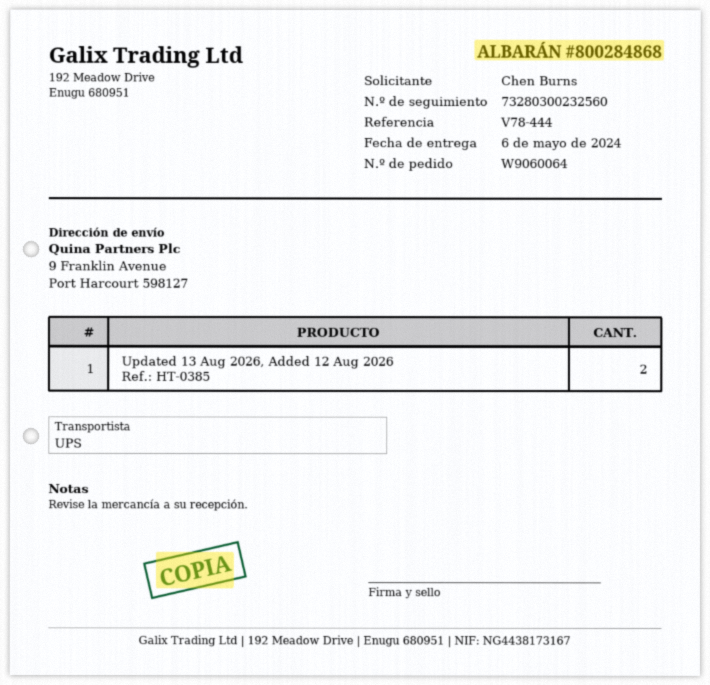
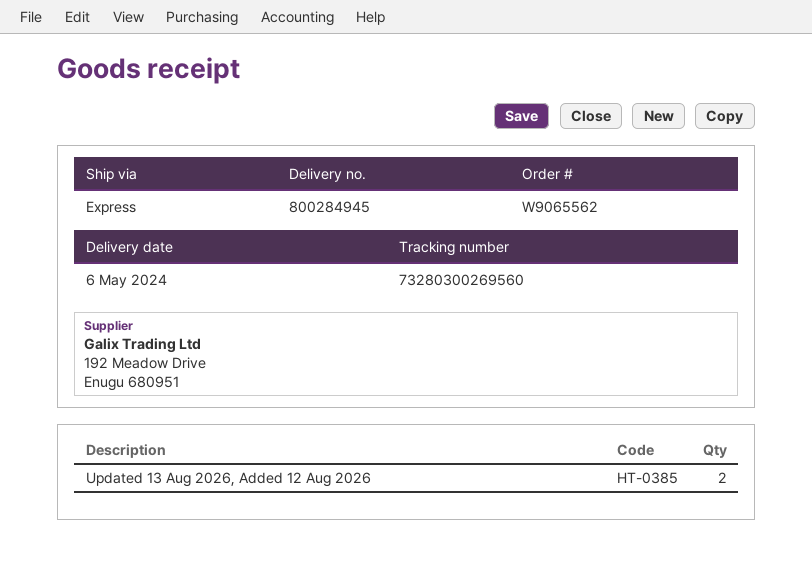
order number: W9060064 -> W9065562
delivery note number: 800284868 -> 800284945
shipping method: UPS -> express
tracking number: 73280300232560 -> 73280300269560

